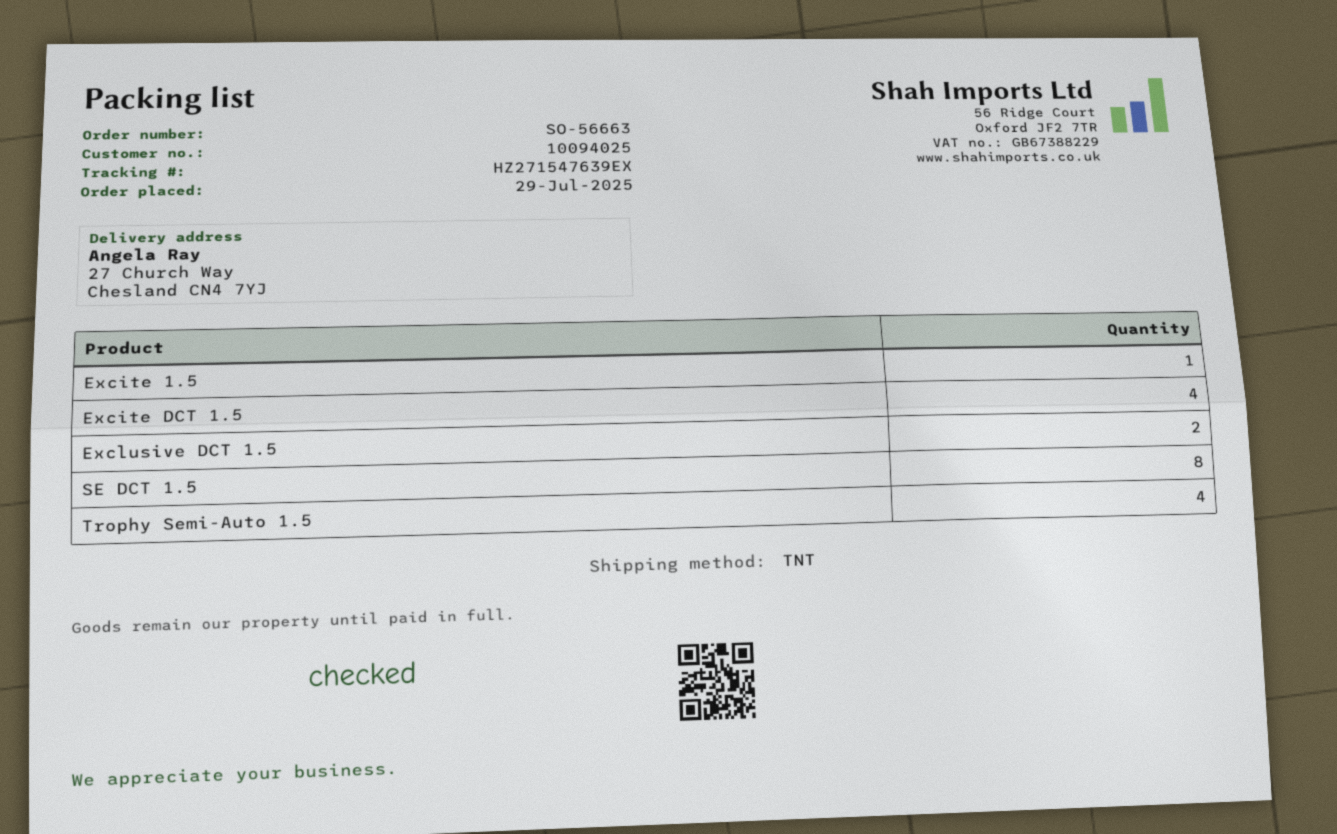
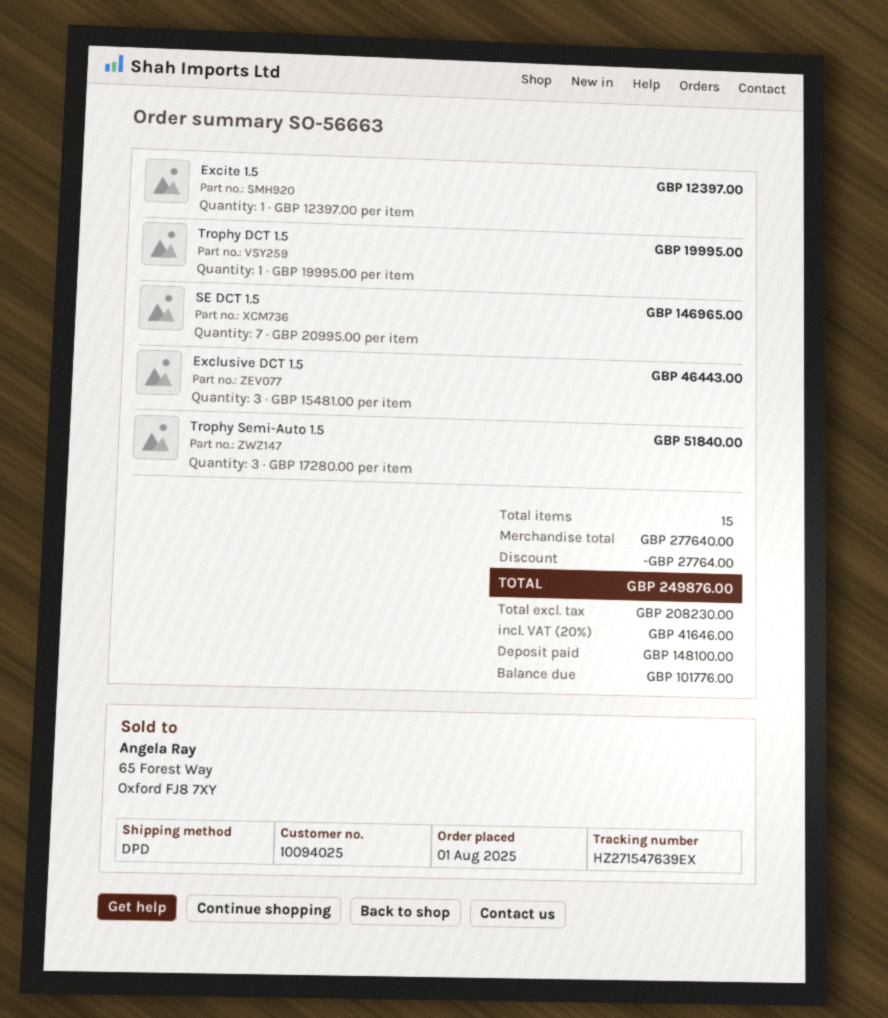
order date: 2025-07-29 -> 2025-08-01
shipping method: TNT -> DPD
Excite DCT 1.5: 4 -> none
Exclusive DCT 1.5: 2 -> 3
SE DCT 1.5: 8 -> 7
Trophy Semi-Auto 1.5: 4 -> 3
Trophy DCT 1.5: none -> 1

